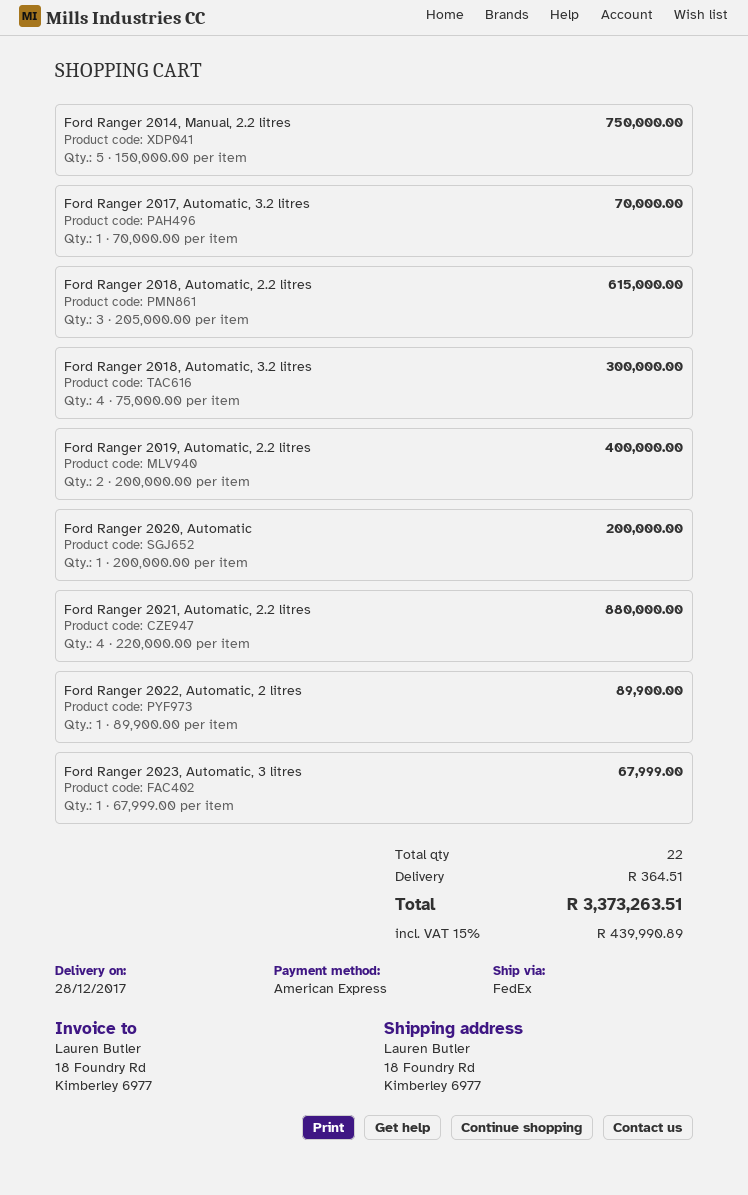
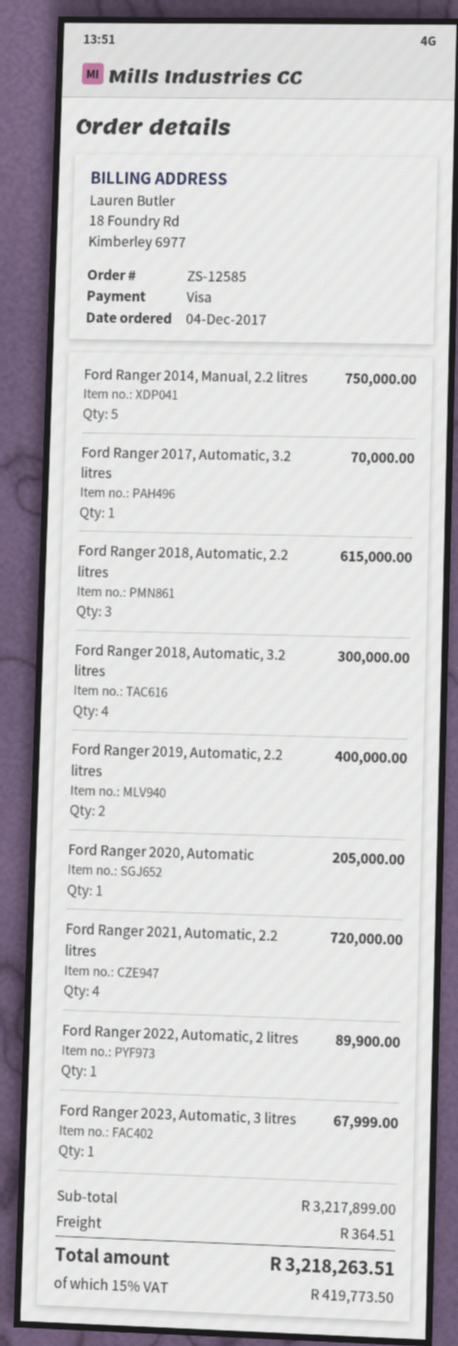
payment method: American Express -> Visa
Ford Ranger 2020, Automatic: 1 for 200000.00 -> 1 for 205000.00
Ford Ranger 2021, Automatic, 2.2 litres: 4 for 880000.00 -> 4 for 720000.00
tax: 15% = 439990.89 -> 15% = 419773.50
total: 3373263.51 -> 3218263.51

